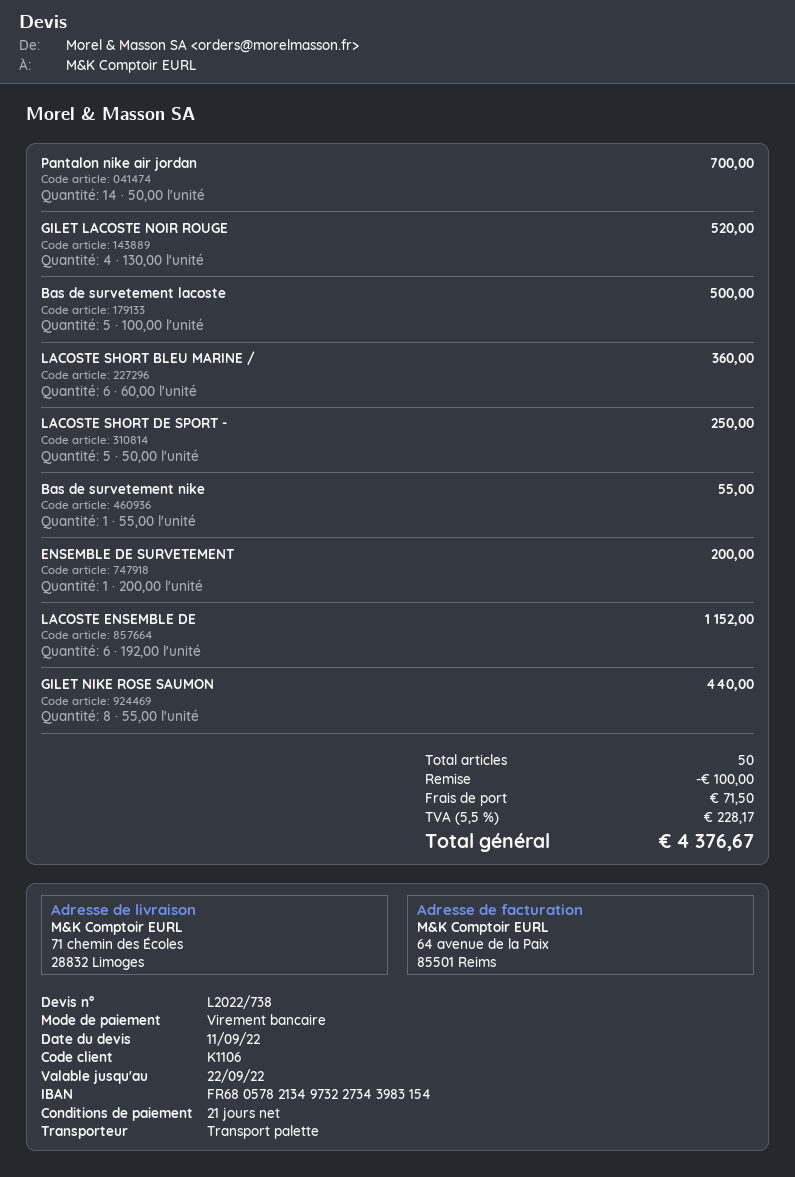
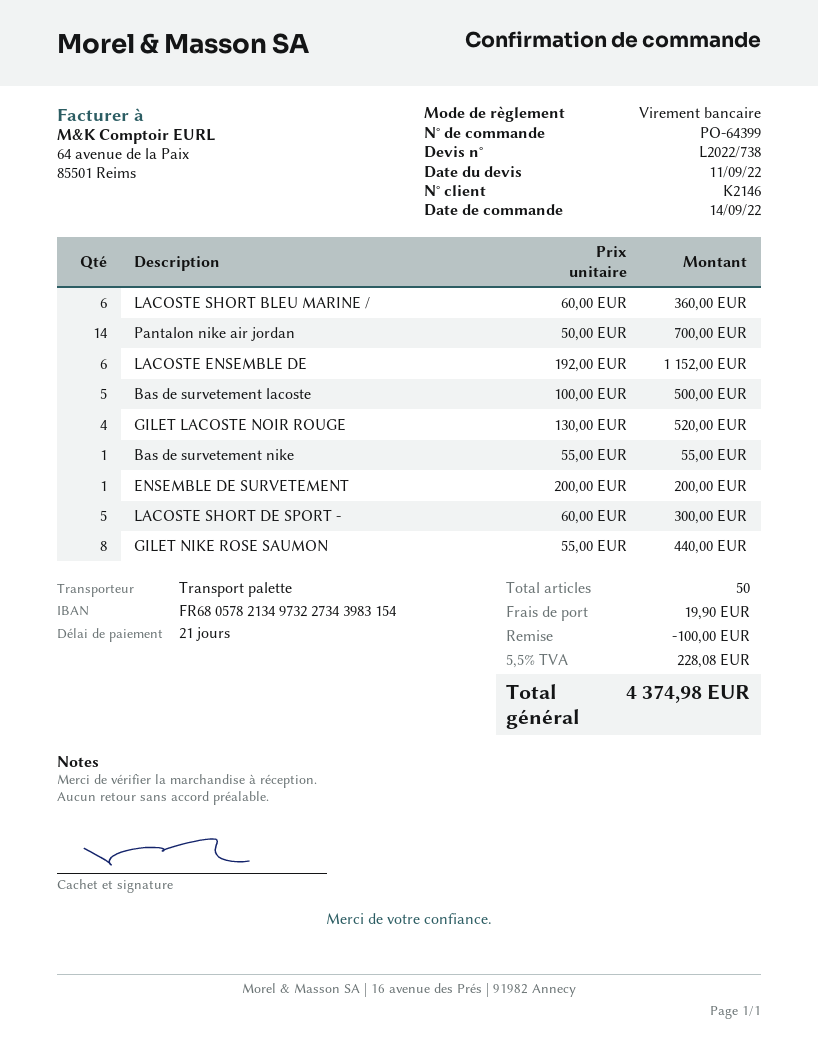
customer number: K1106 -> K2146
LACOSTE SHORT DE SPORT -: 5 x 50.00 = 250.00 -> 5 x 60.00 = 300.00
shipping: 71.50 -> 19.90
tax: 5.5% = 228.17 -> 5.5% = 228.08
total: 4376.67 -> 4374.98

